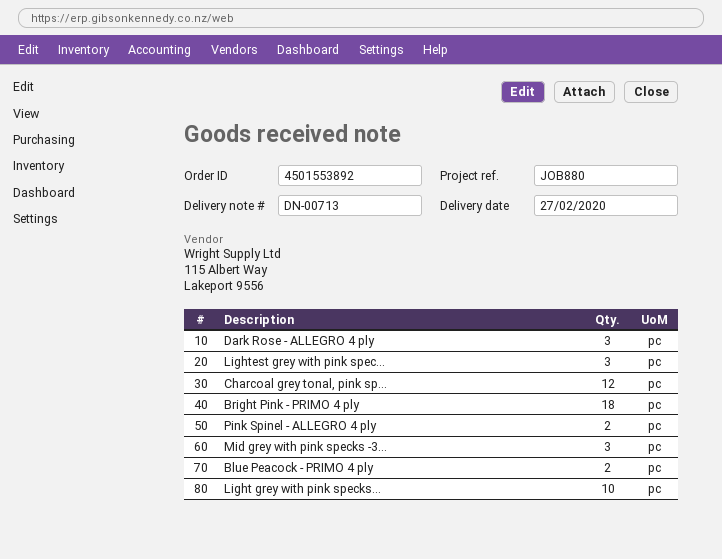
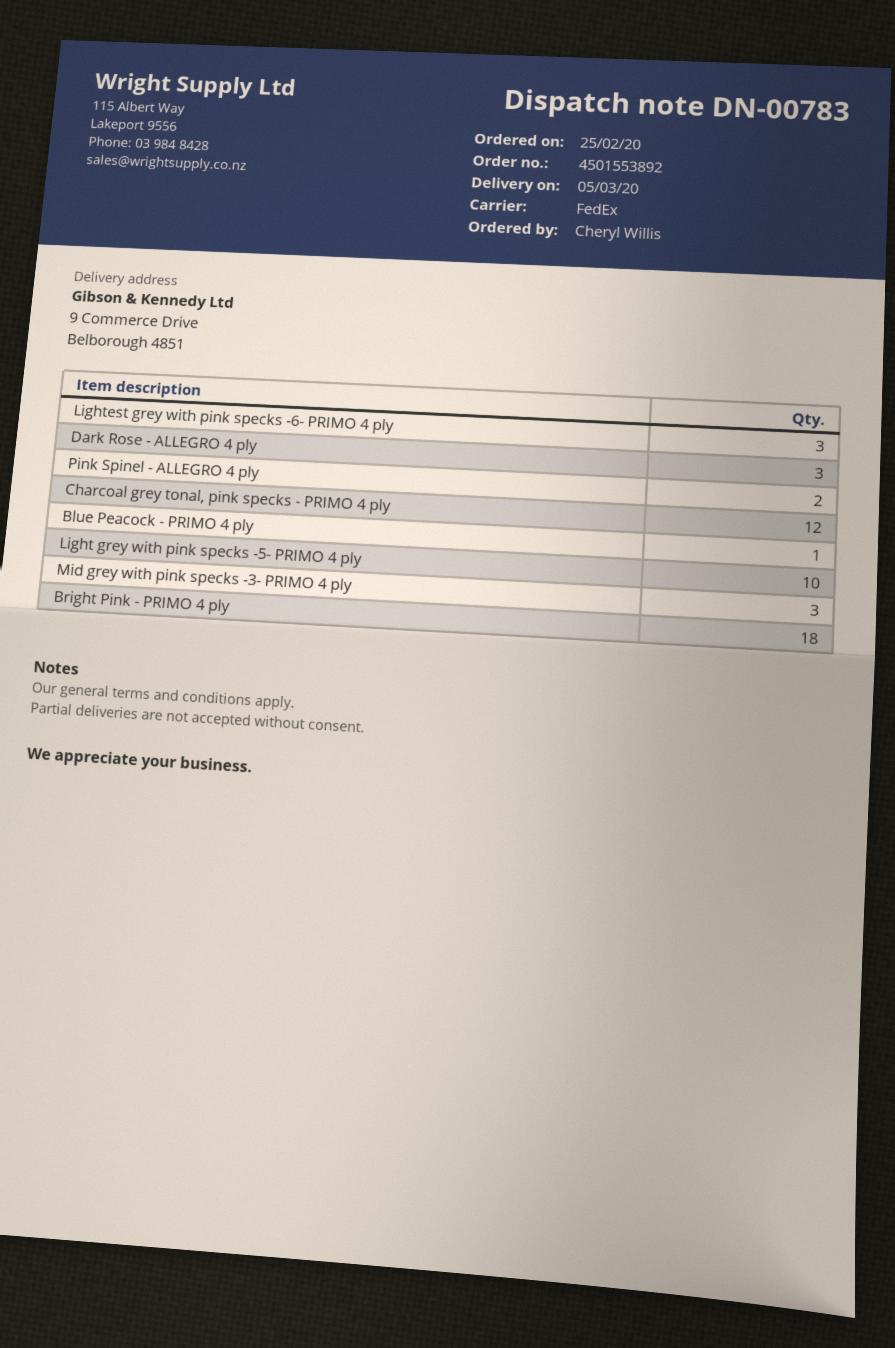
delivery note number: DN-00713 -> DN-00783
delivery date: 2020-02-27 -> 2020-03-05
Blue Peacock - PRIMO 4 ply: 2 -> 1

